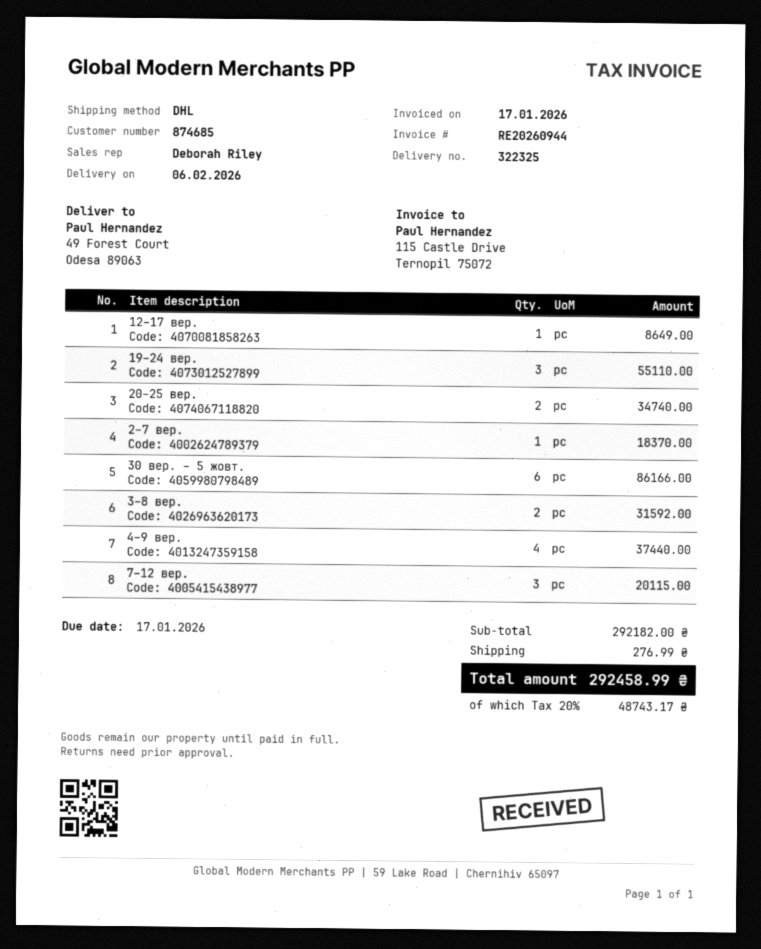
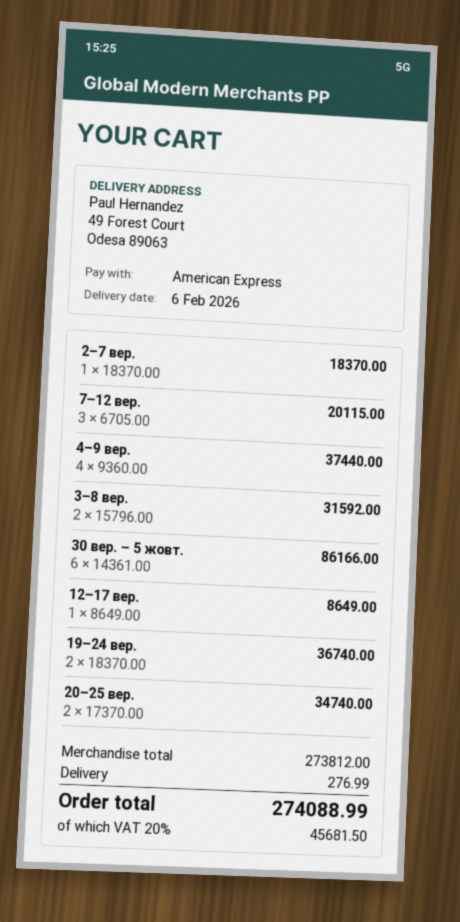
19–24 вер.: 3 for 55110.00 -> 2 for 36740.00
subtotal: 292182.00 -> 273812.00
tax: 20% = 48743.17 -> 20% = 45681.50
total: 292458.99 -> 274088.99

